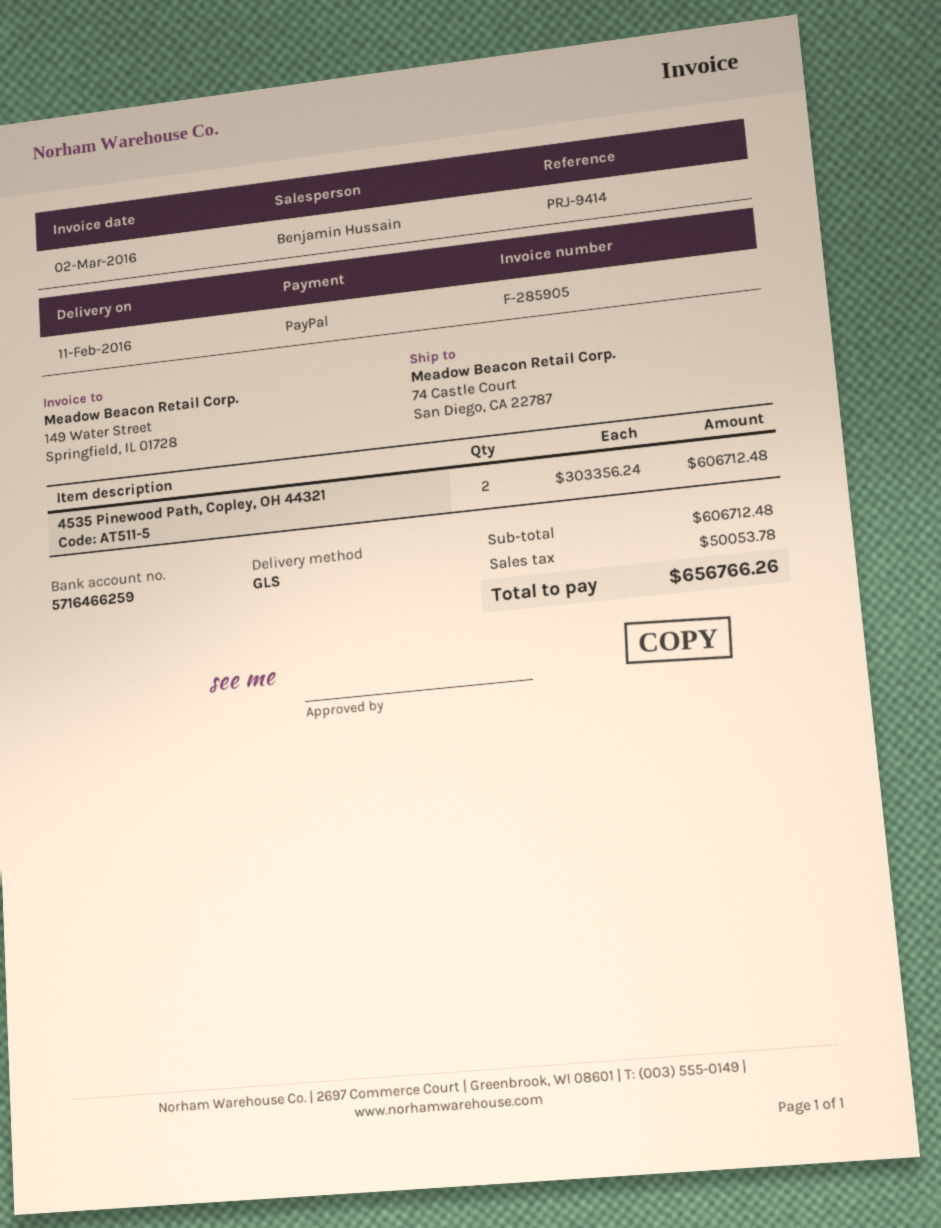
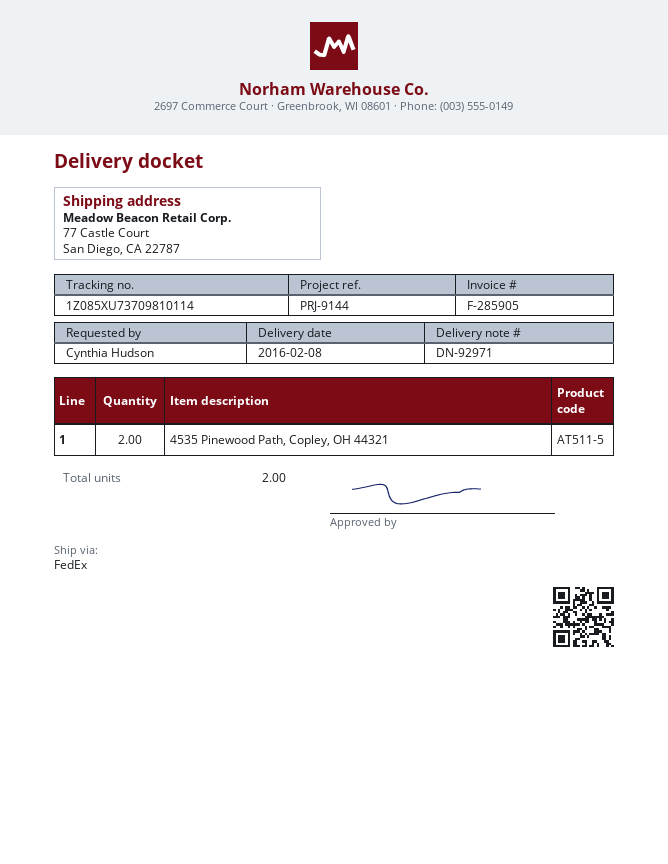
delivery date: 2016-02-11 -> 2016-02-08
reference: PRJ-9414 -> PRJ-9144
shipping method: GLS -> FedEx
ship to: 74 Castle Court, San Diego, CA 22787 -> 77 Castle Court, San Diego, CA 22787

